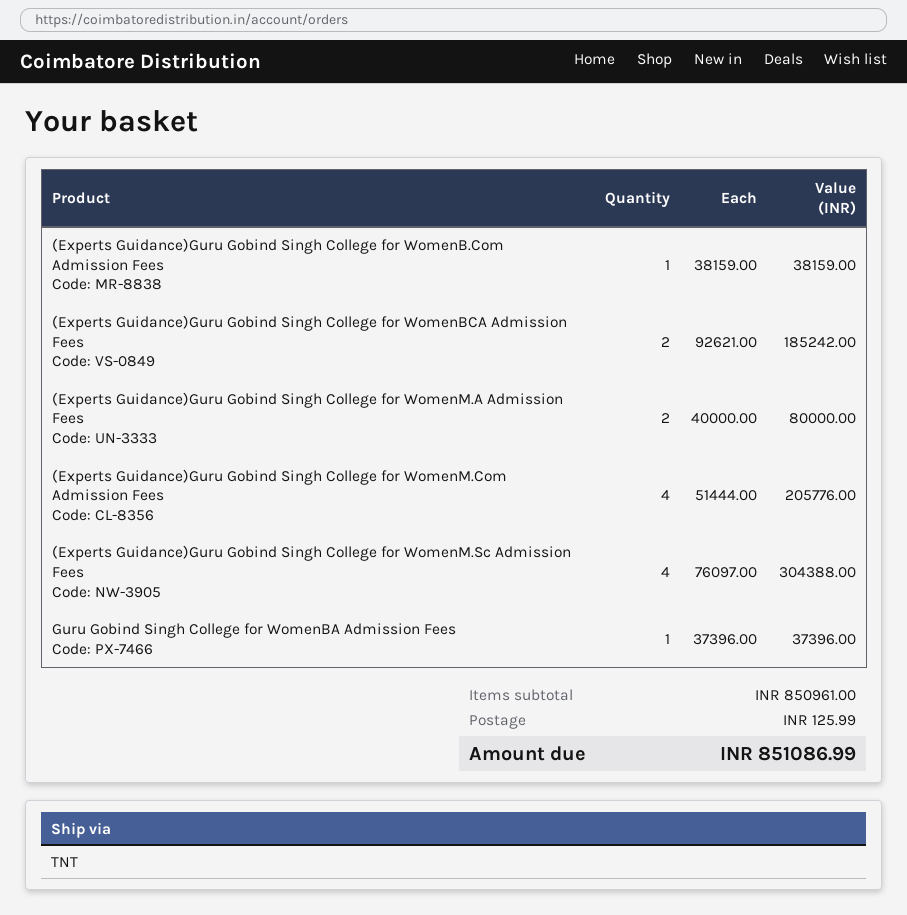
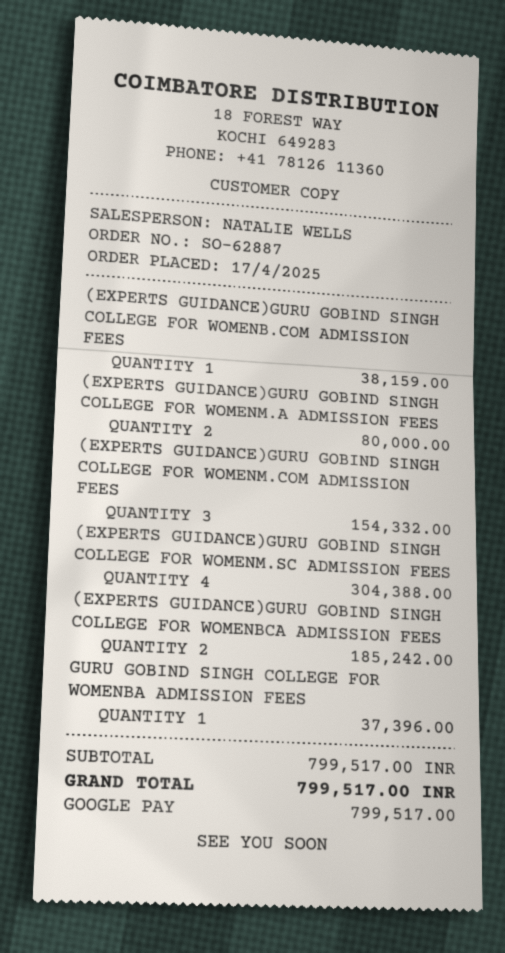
(Experts Guidance)Guru Gobind Singh College for WomenM.Com Admission Fees: 4 for 205776.00 -> 3 for 154332.00
subtotal: 850961.00 -> 799517.00
shipping: 125.99 -> none
total: 851086.99 -> 799517.00

